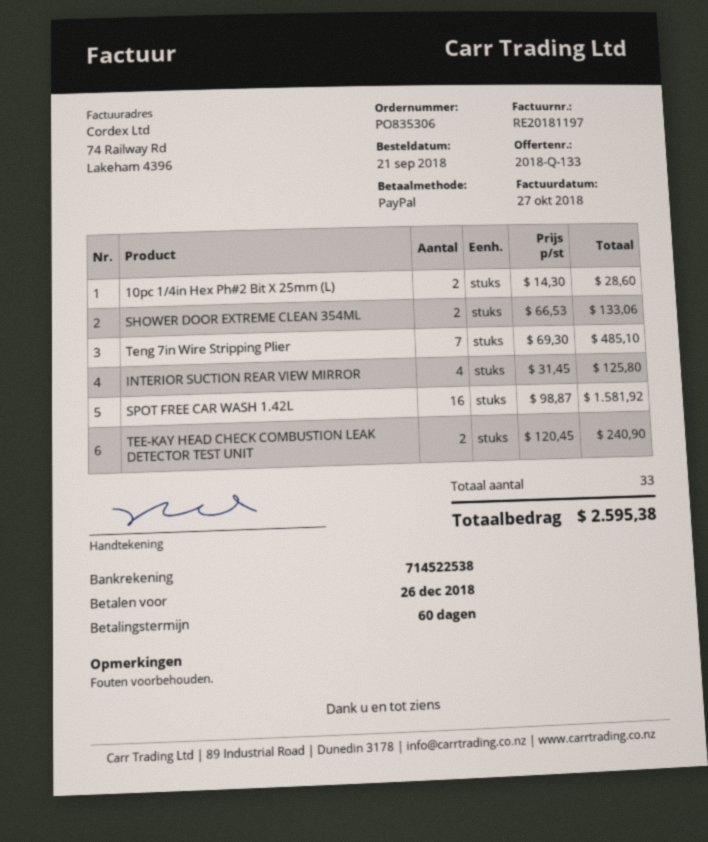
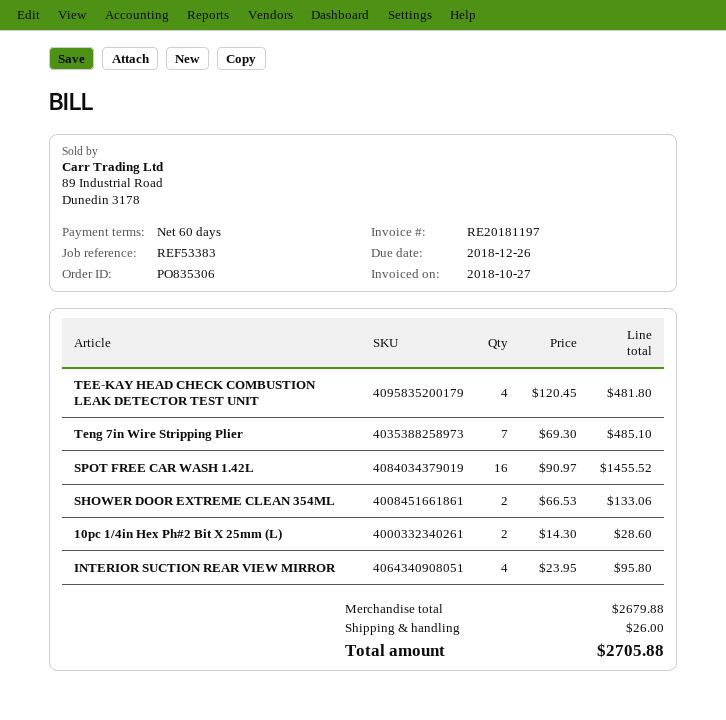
INTERIOR SUCTION REAR VIEW MIRROR: 4 x 31.45 = 125.80 -> 4 x 23.95 = 95.80
SPOT FREE CAR WASH 1.42L: 16 x 98.87 = 1581.92 -> 16 x 90.97 = 1455.52
TEE-KAY HEAD CHECK COMBUSTION LEAK DETECTOR TEST UNIT: 2 x 120.45 = 240.90 -> 4 x 120.45 = 481.80
shipping: none -> 26.00
total: 2595.38 -> 2705.88

